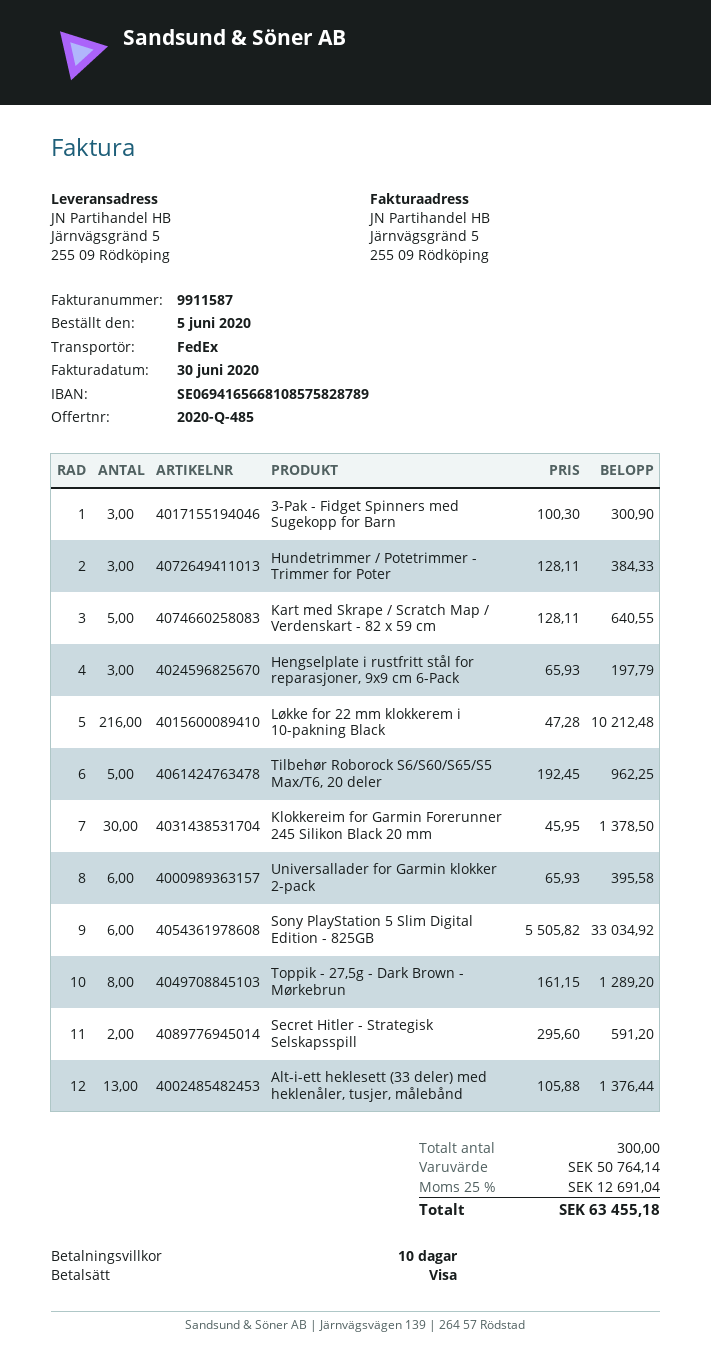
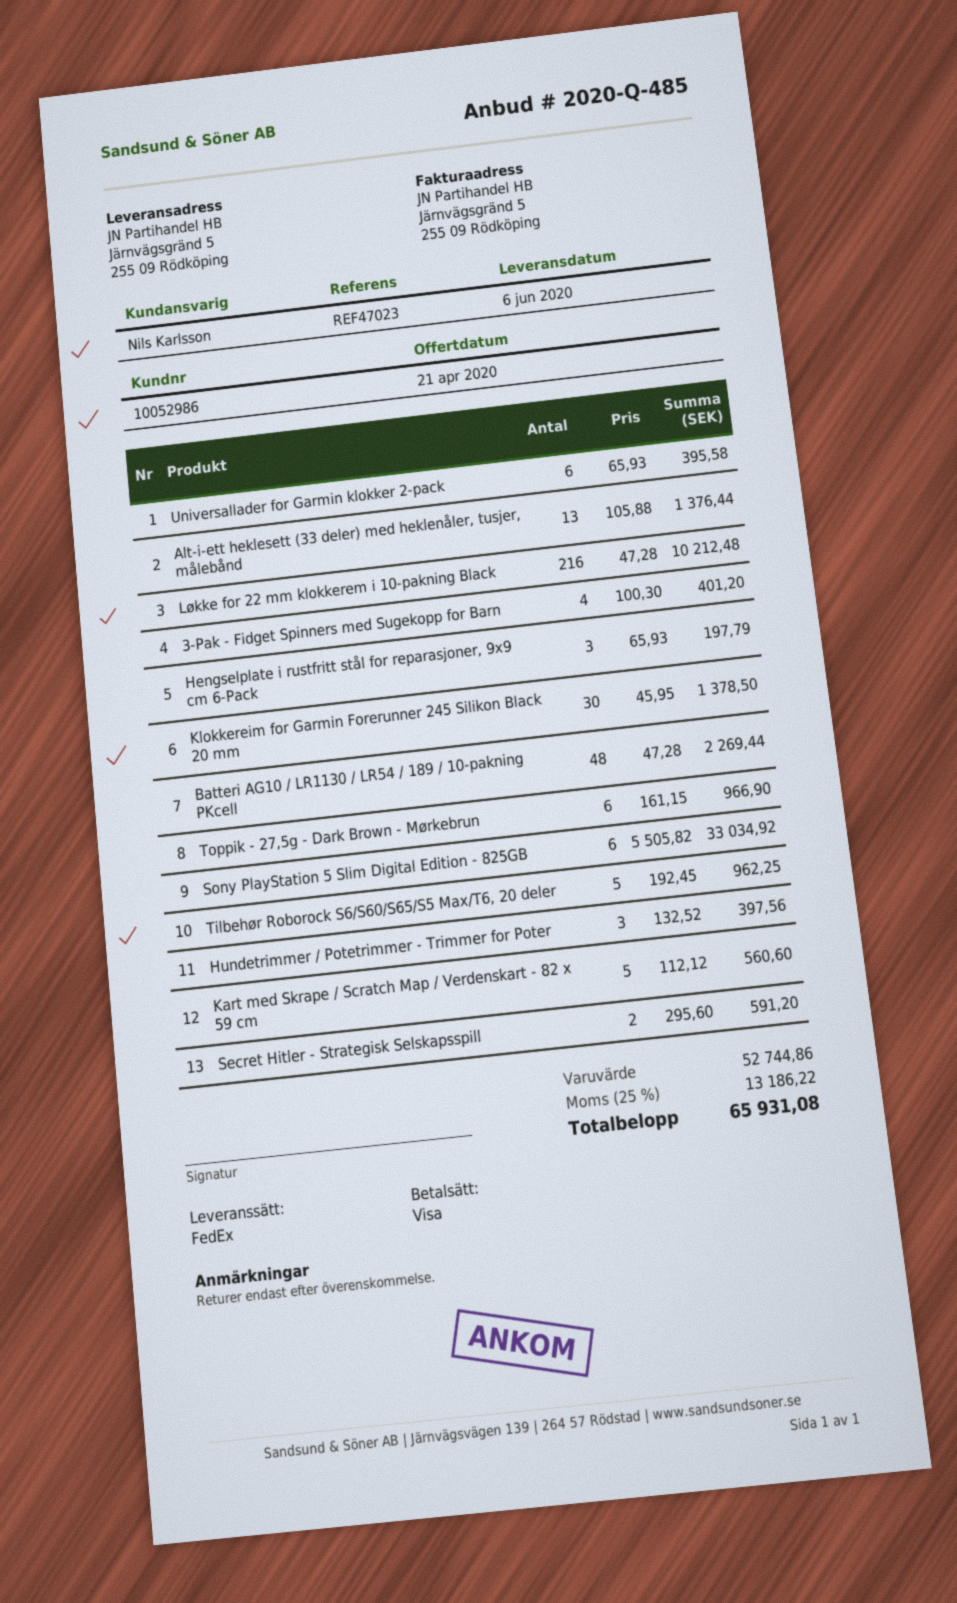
3-Pak - Fidget Spinners med Sugekopp for Barn: 3 x 100.30 = 300.90 -> 4 x 100.30 = 401.20
Hundetrimmer / Potetrimmer - Trimmer for Poter: 3 x 128.11 = 384.33 -> 3 x 132.52 = 397.56
Kart med Skrape / Scratch Map / Verdenskart - 82 x 59 cm: 5 x 128.11 = 640.55 -> 5 x 112.12 = 560.60
Toppik - 27,5g - Dark Brown - Mørkebrun: 8 x 161.15 = 1289.20 -> 6 x 161.15 = 966.90
Batteri AG10 / LR1130 / LR54 / 189 / 10-pakning PKcell: none -> 48 x 47.28 = 2269.44
subtotal: 50764.14 -> 52744.86
tax: 25% = 12691.04 -> 25% = 13186.22
total: 63455.18 -> 65931.08

